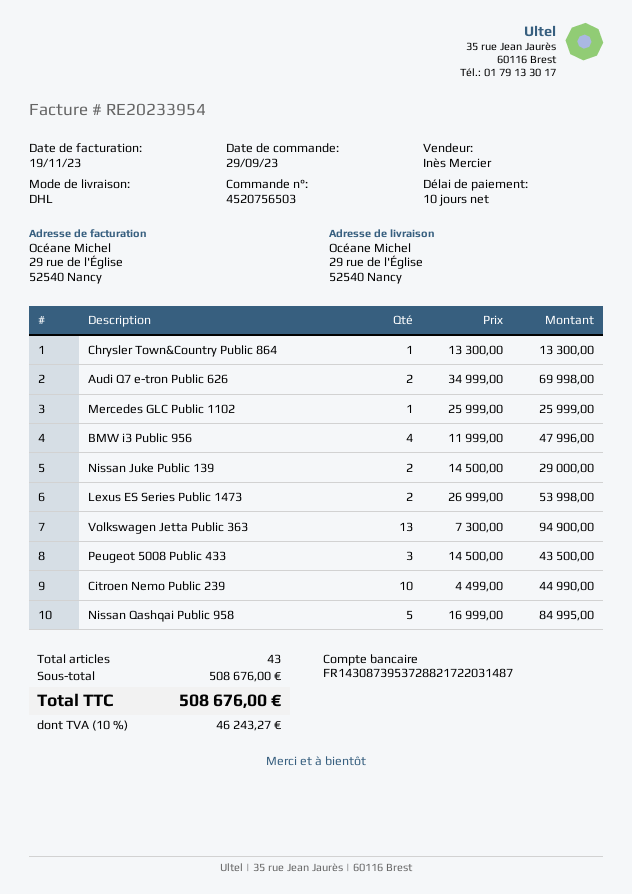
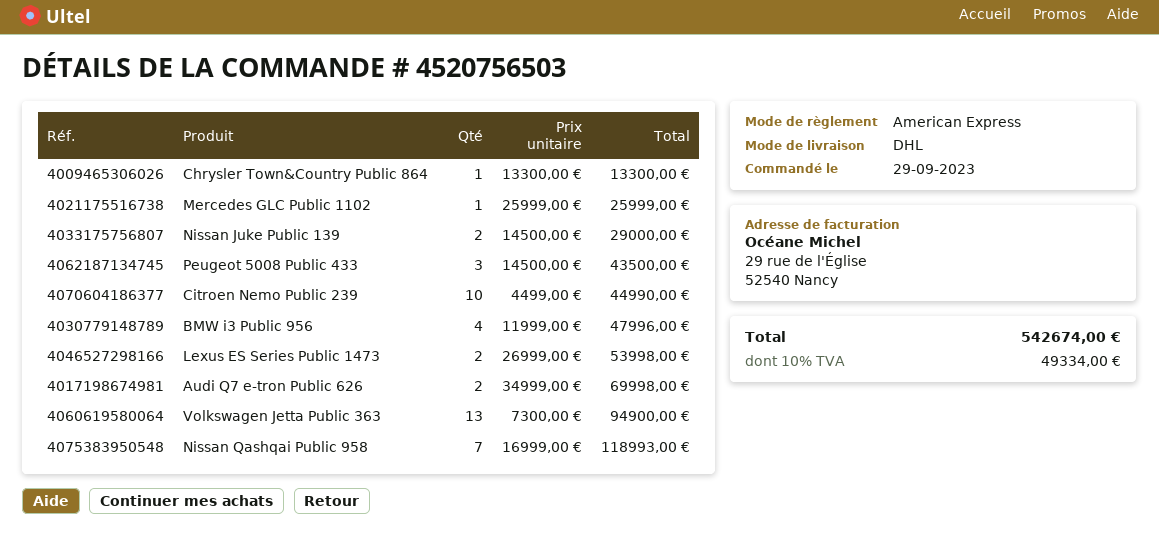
Nissan Qashqai Public 958: 5 x 16999.00 = 84995.00 -> 7 x 16999.00 = 118993.00
tax: 10% = 46243.27 -> 10% = 49334.00
total: 508676.00 -> 542674.00

